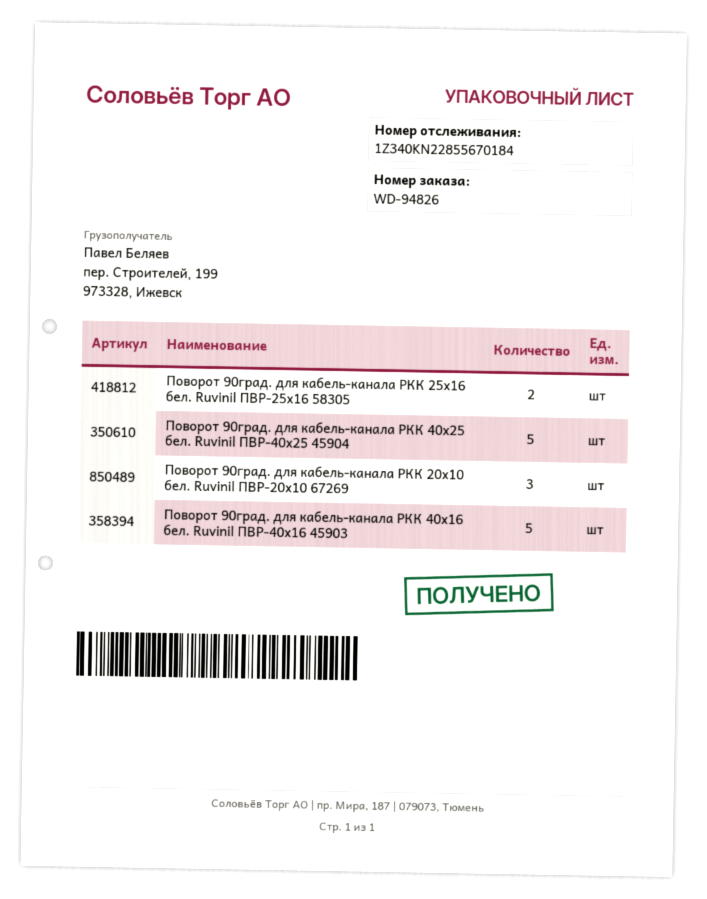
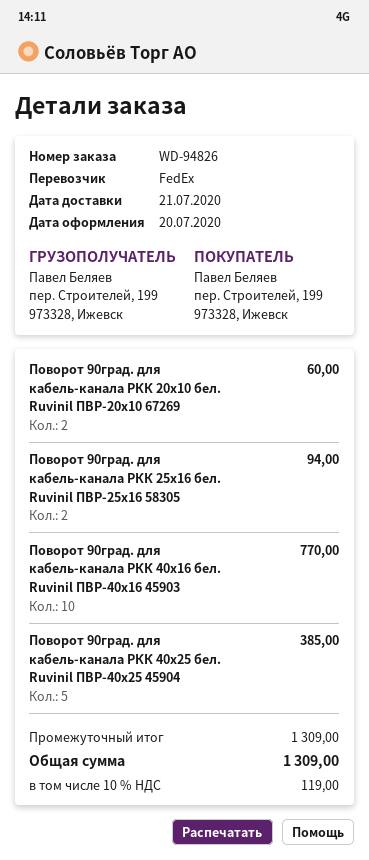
Поворот 90град. для кабель-канала РКК 20х10 бел. Ruvinil ПВР-20х10 67269: 3 -> 2
Поворот 90град. для кабель-канала РКК 40х16 бел. Ruvinil ПВР-40х16 45903: 5 -> 10

